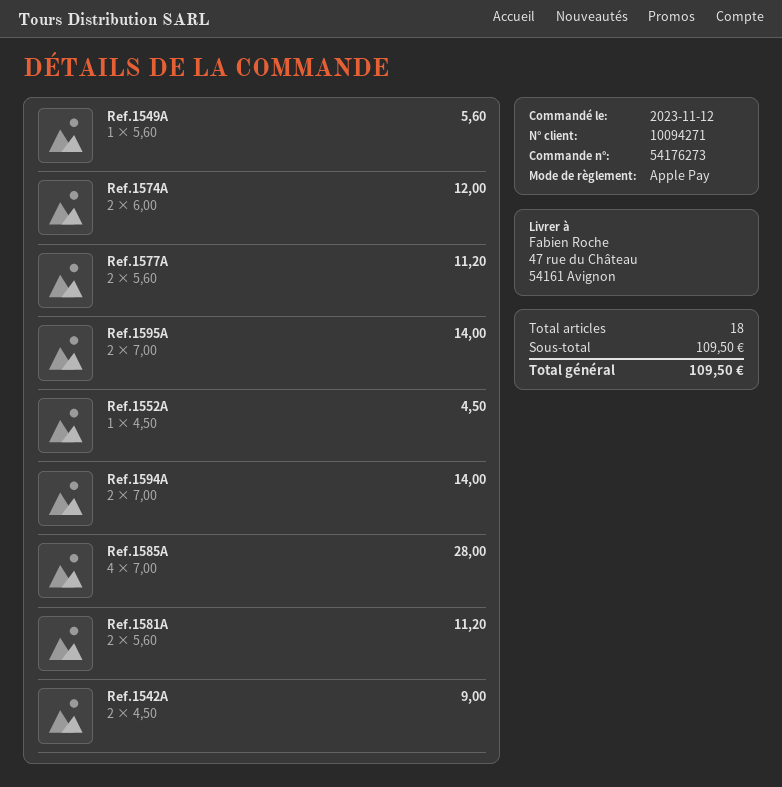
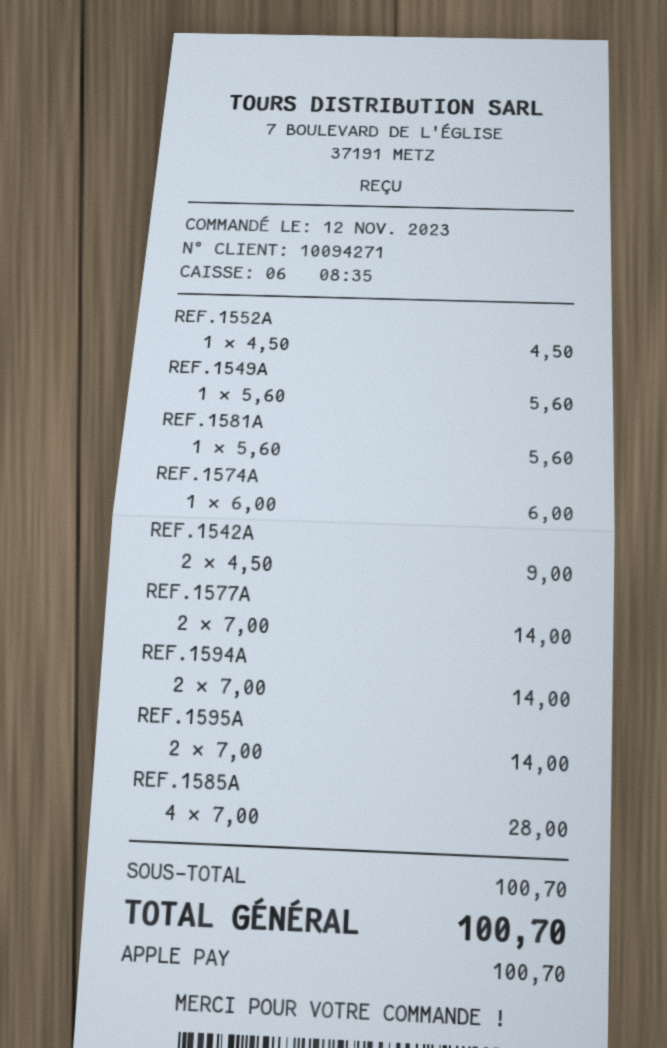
Ref.1574A: 2 x 6.00 = 12.00 -> 1 x 6.00 = 6.00
Ref.1577A: 2 x 5.60 = 11.20 -> 2 x 7.00 = 14.00
Ref.1581A: 2 x 5.60 = 11.20 -> 1 x 5.60 = 5.60
subtotal: 109.50 -> 100.70
total: 109.50 -> 100.70

